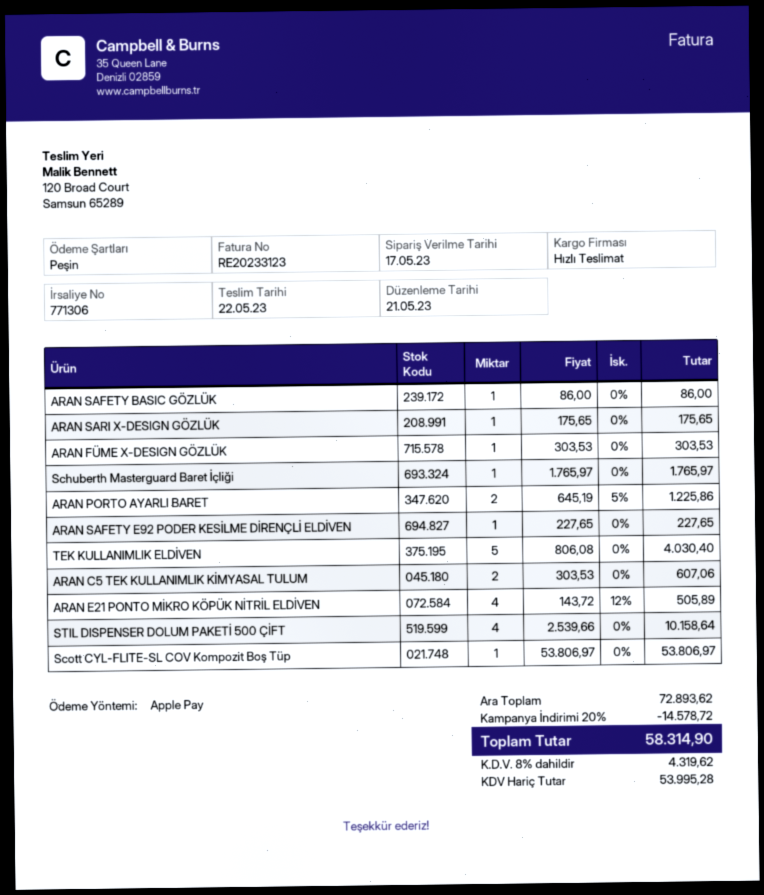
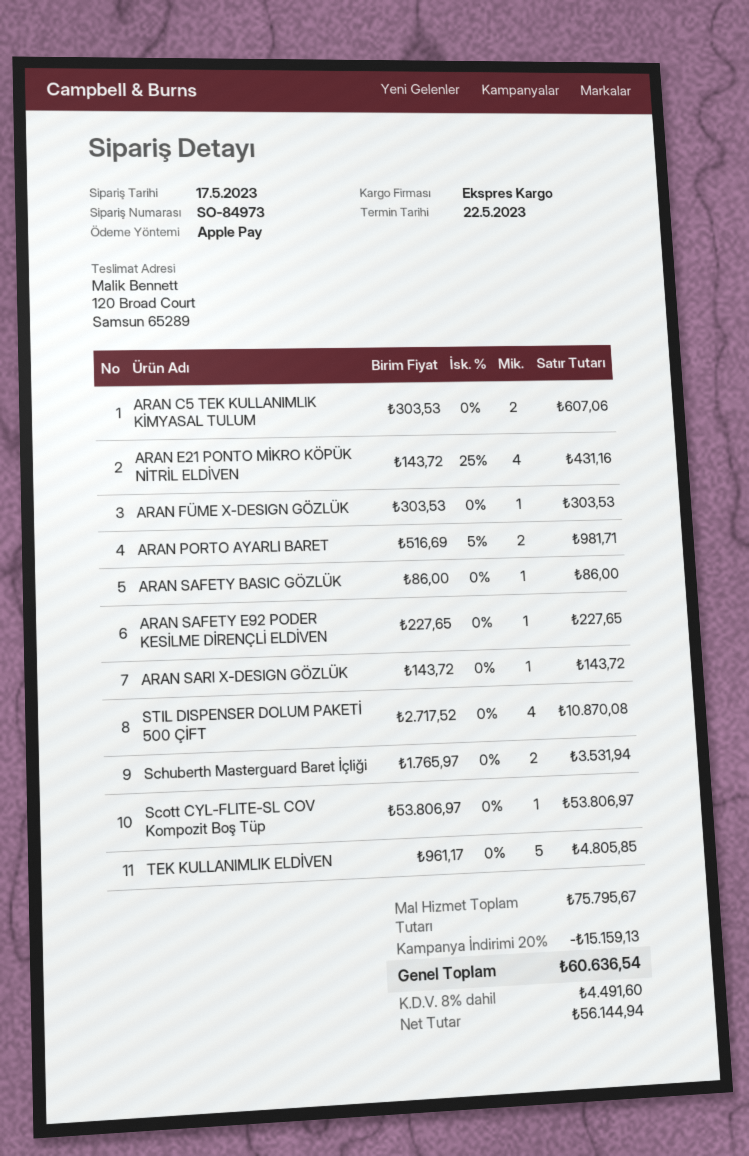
ARAN SARI X-DESIGN GÖZLÜK: 1 x 175.65 = 175.65 -> 1 x 143.72 = 143.72
Schuberth Masterguard Baret İçliği: 1 x 1765.97 = 1765.97 -> 2 x 1765.97 = 3531.94
ARAN PORTO AYARLI BARET: 2 x 645.19 - 5% = 1225.86 -> 2 x 516.69 - 5% = 981.71
TEK KULLANIMLIK ELDİVEN: 5 x 806.08 = 4030.40 -> 5 x 961.17 = 4805.85
ARAN E21 PONTO MİKRO KÖPÜK NİTRİL ELDİVEN: 4 x 143.72 - 12% = 505.89 -> 4 x 143.72 - 25% = 431.16
STIL DISPENSER DOLUM PAKETİ 500 ÇİFT: 4 x 2539.66 = 10158.64 -> 4 x 2717.52 = 10870.08
subtotal: 72893.62 -> 75795.67
discount: 20% = 14578.72 -> 20% = 15159.13
net: 53995.28 -> 56144.94
tax: 8% = 4319.62 -> 8% = 4491.60
total: 58314.90 -> 60636.54

